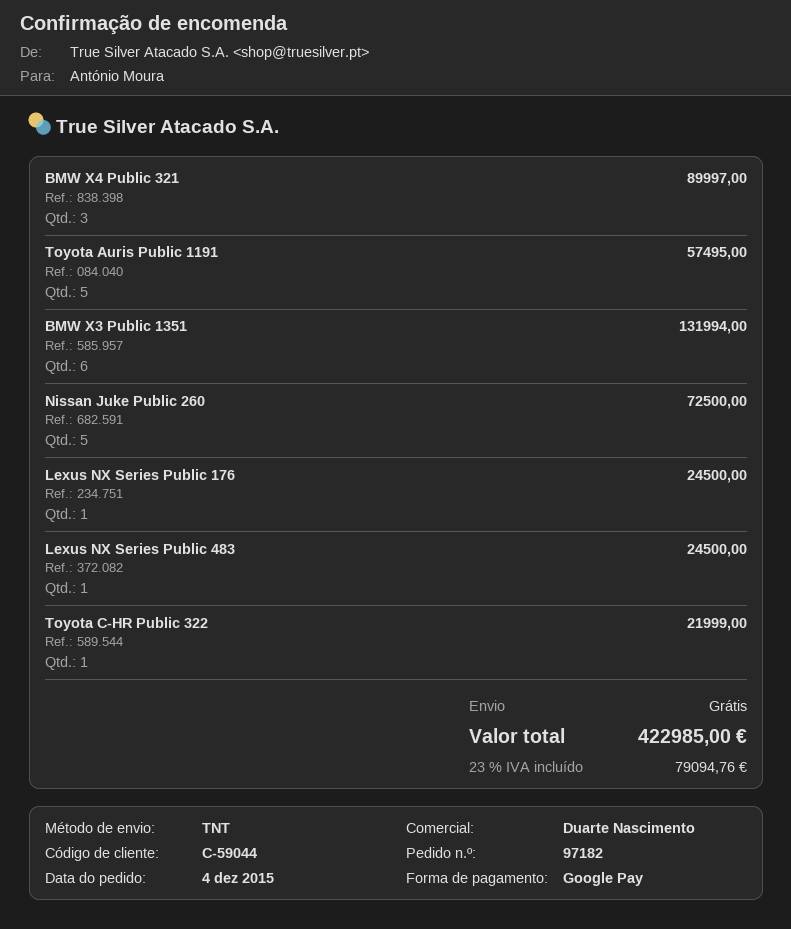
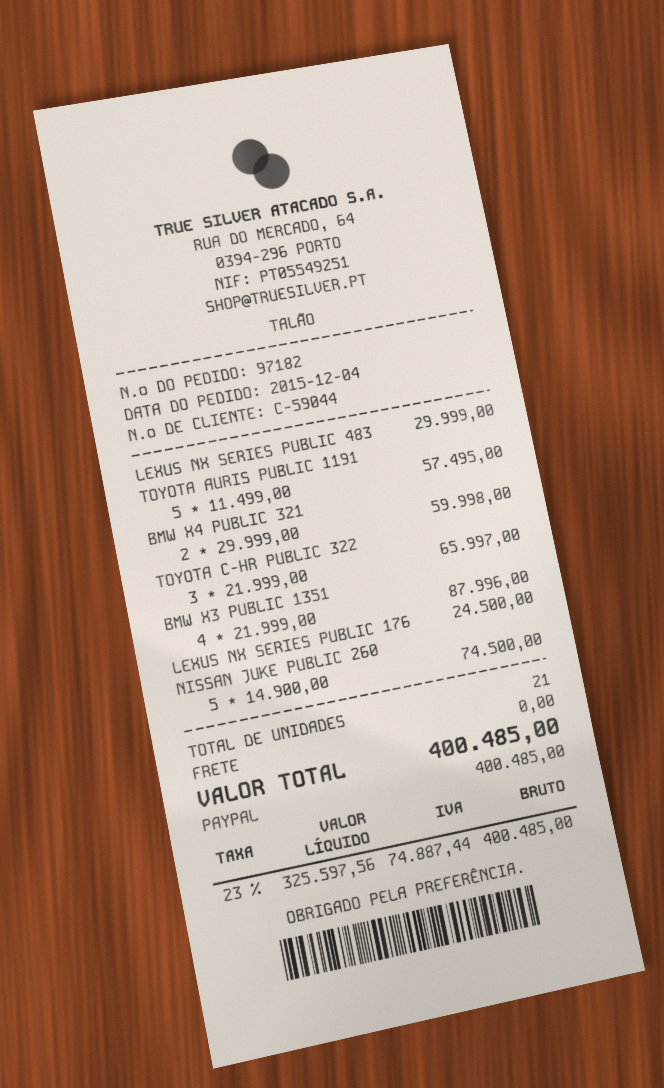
payment method: Google Pay -> PayPal
BMW X4 Public 321: 3 for 89997.00 -> 2 for 59998.00
BMW X3 Public 1351: 6 for 131994.00 -> 4 for 87996.00
Nissan Juke Public 260: 5 for 72500.00 -> 5 for 74500.00
Lexus NX Series Public 483: 1 for 24500.00 -> 1 for 29999.00
Toyota C-HR Public 322: 1 for 21999.00 -> 3 for 65997.00
tax: 23% = 79094.76 -> 23% = 74887.44
total: 422985.00 -> 400485.00

